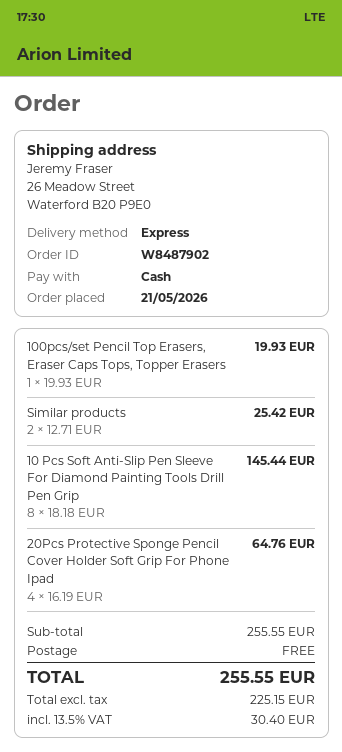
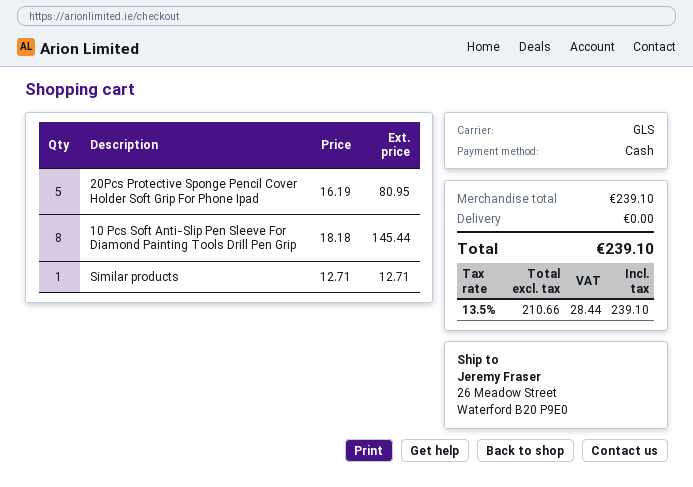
shipping method: express -> GLS
100pcs/set Pencil Top Erasers, Eraser Caps Tops, Topper Erasers: 1 x 19.93 = 19.93 -> none
Similar products: 2 x 12.71 = 25.42 -> 1 x 12.71 = 12.71
20Pcs Protective Sponge Pencil Cover Holder Soft Grip For Phone Ipad: 4 x 16.19 = 64.76 -> 5 x 16.19 = 80.95
subtotal: 255.55 -> 239.10
net: 225.15 -> 210.66
tax: 13.5% = 30.40 -> 13.5% = 28.44
total: 255.55 -> 239.10

